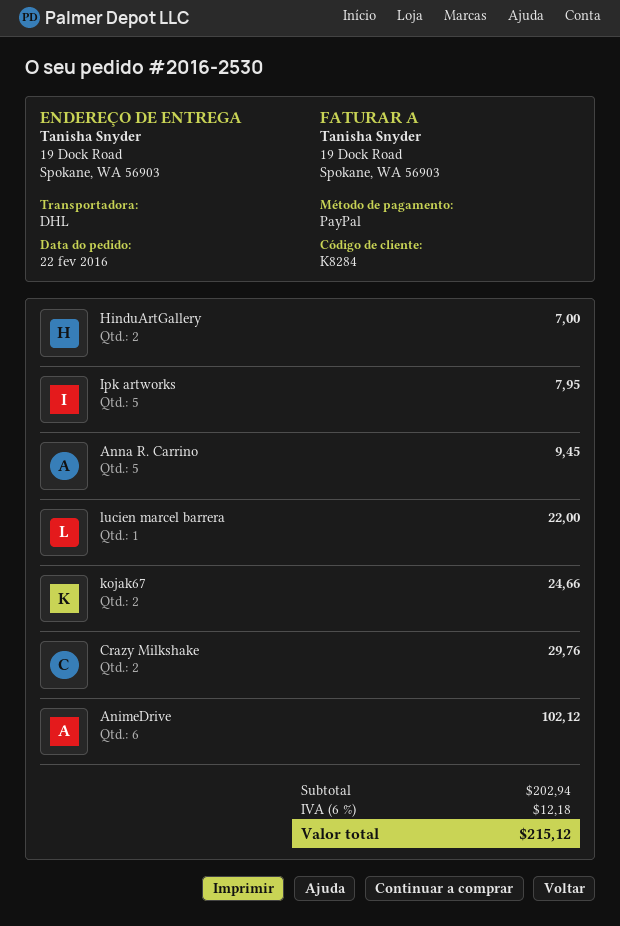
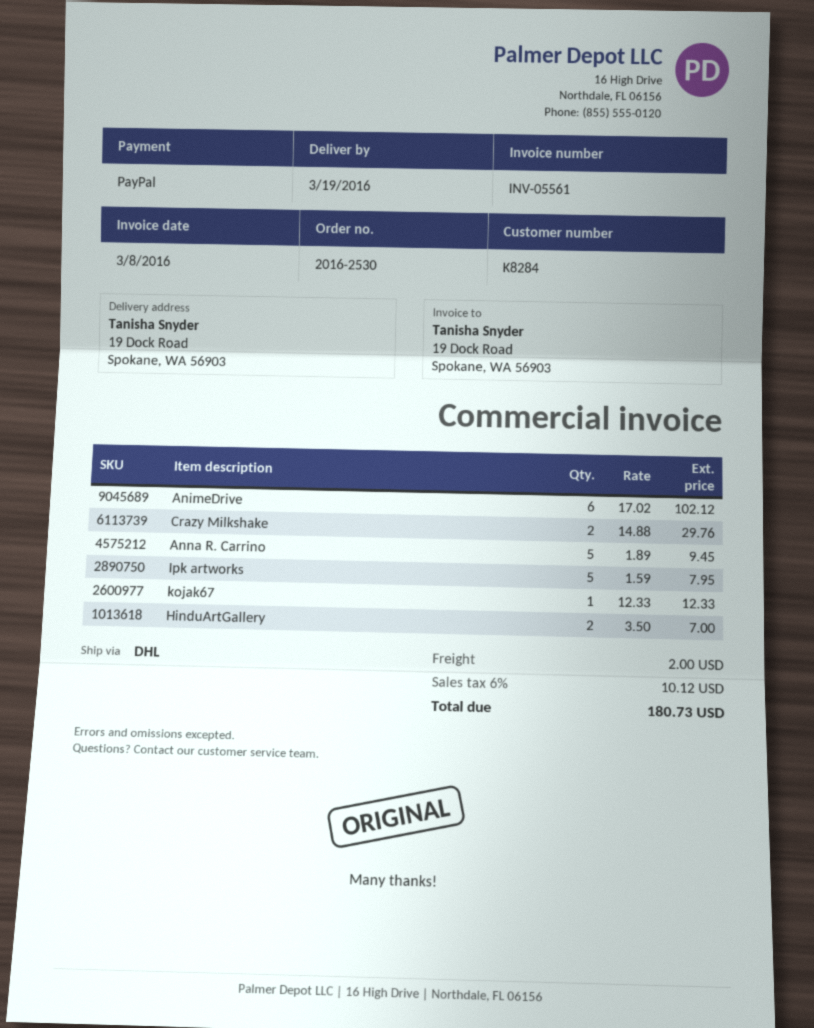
lucien marcel barrera: 1 for 22.00 -> none
kojak67: 2 for 24.66 -> 1 for 12.33
shipping: none -> 2.00
tax: 6% = 12.18 -> 6% = 10.12
total: 215.12 -> 180.73

